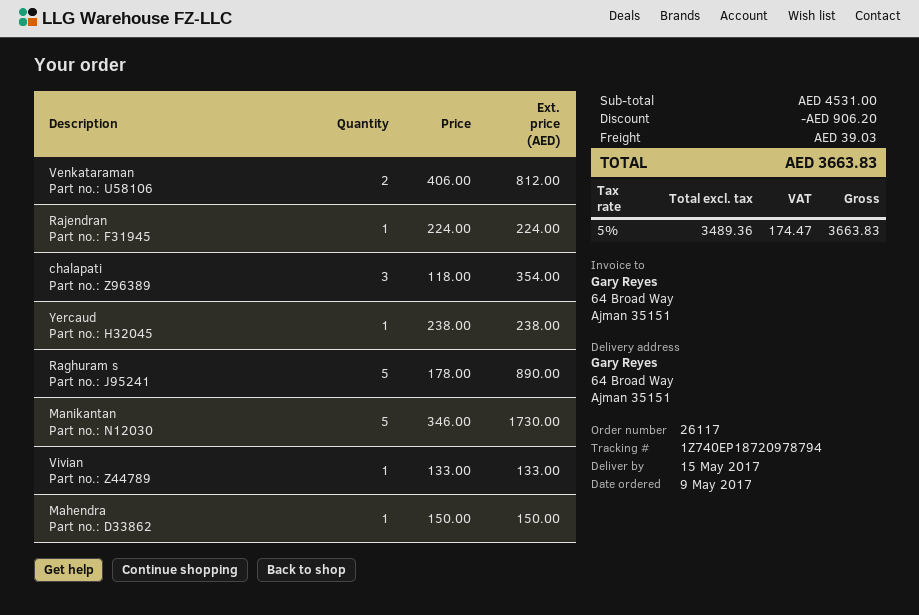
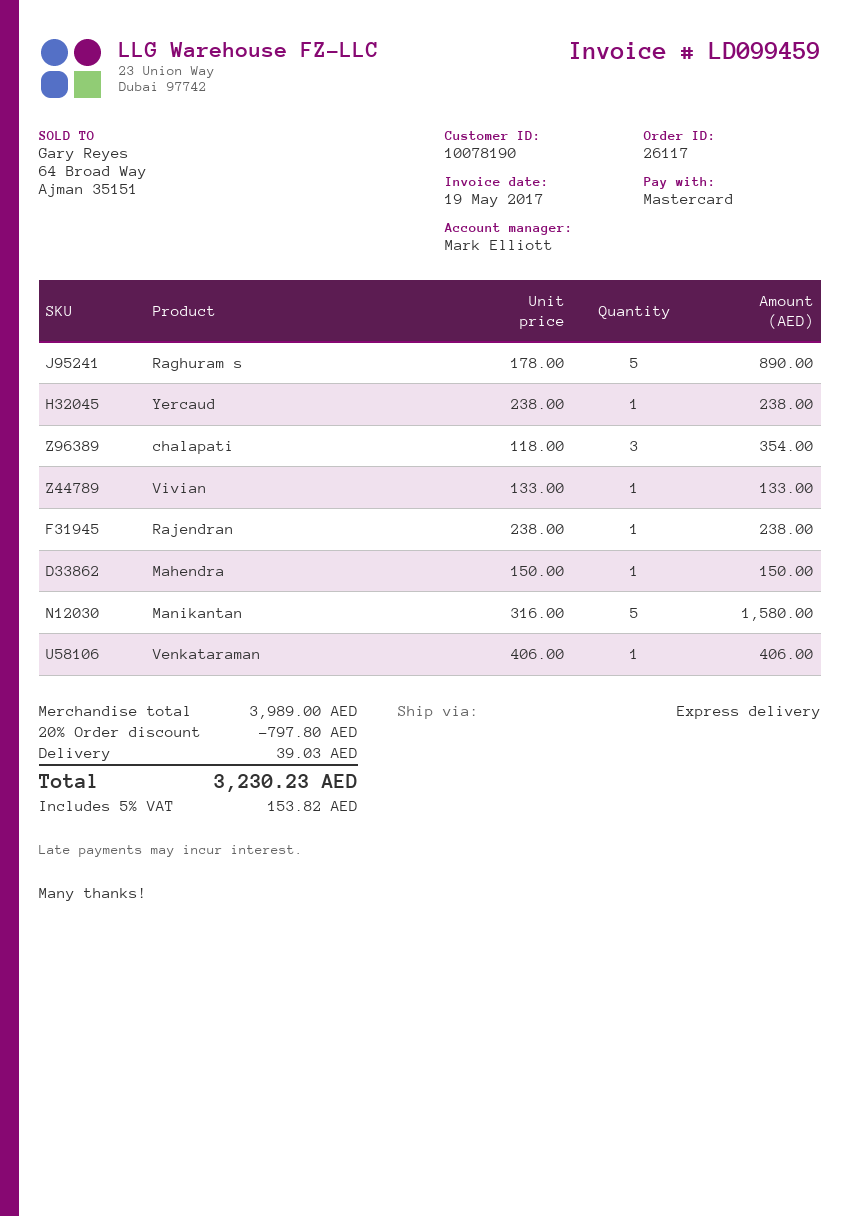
Venkataraman: 2 x 406.00 = 812.00 -> 1 x 406.00 = 406.00
Rajendran: 1 x 224.00 = 224.00 -> 1 x 238.00 = 238.00
Manikantan: 5 x 346.00 = 1730.00 -> 5 x 316.00 = 1580.00
subtotal: 4531.00 -> 3989.00
discount: 906.20 -> 797.80
tax: 5% = 174.47 -> 5% = 153.82
total: 3663.83 -> 3230.23

